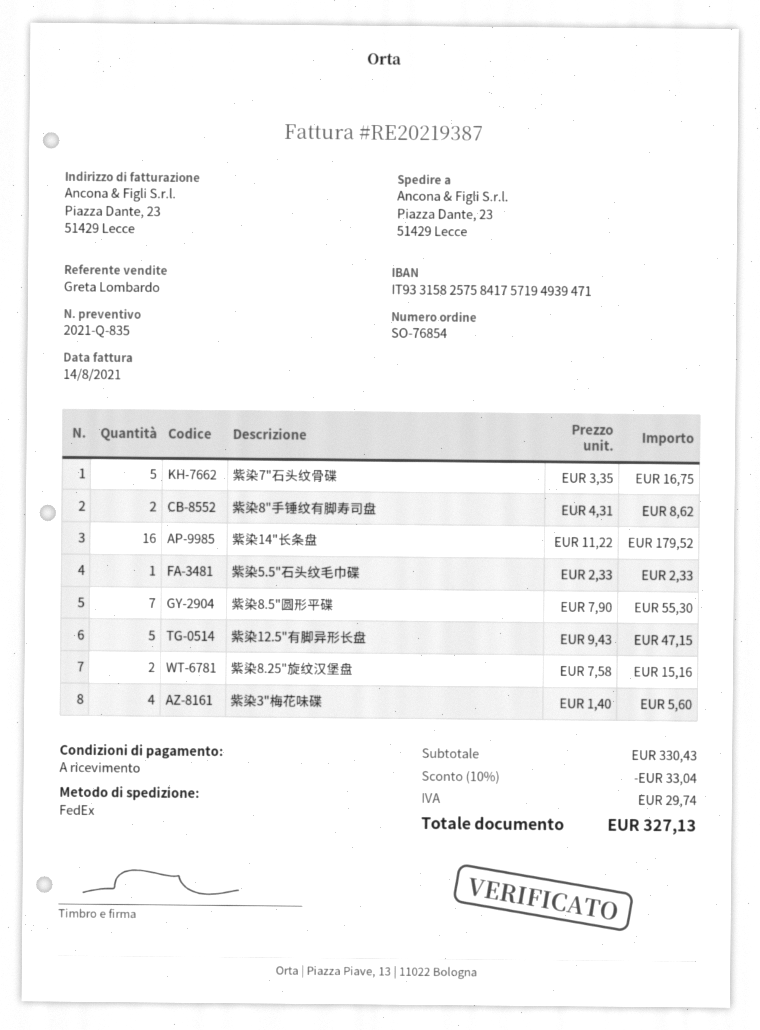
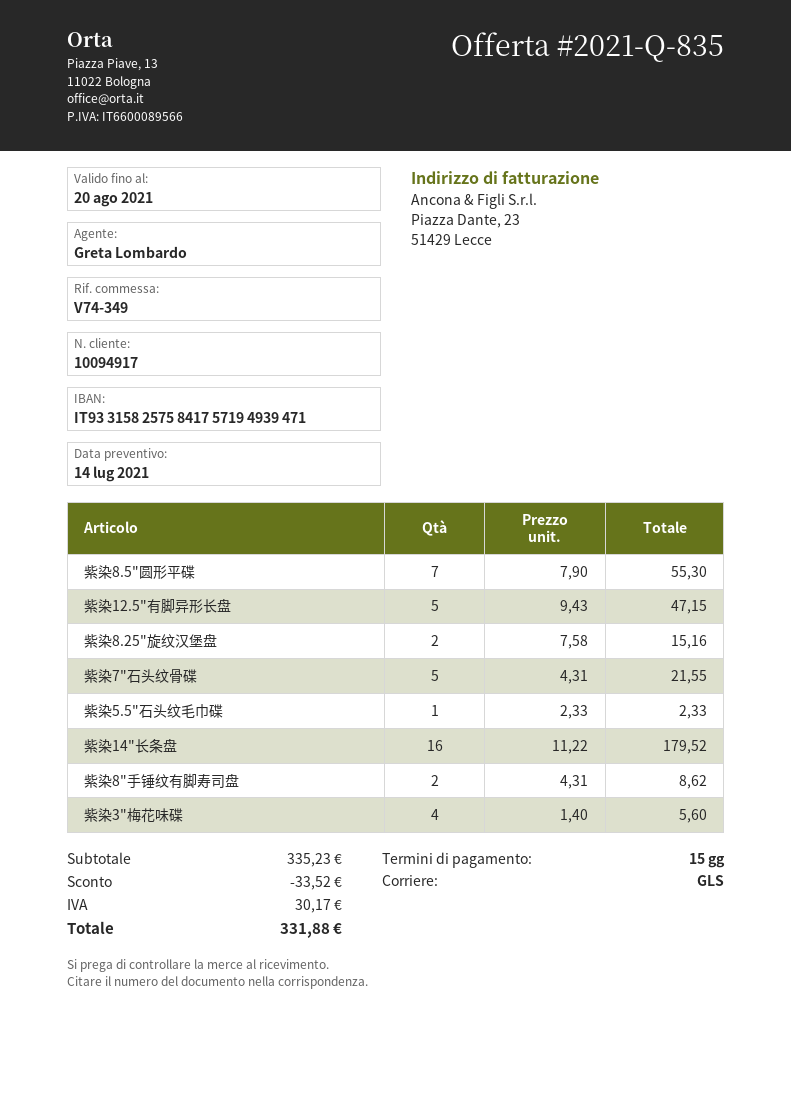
payment terms: on receipt -> 15 days
shipping method: FedEx -> GLS
紫染7"石头纹骨碟: 5 x 3.35 = 16.75 -> 5 x 4.31 = 21.55
subtotal: 330.43 -> 335.23
discount: 33.04 -> 33.52
tax: 29.74 -> 30.17
total: 327.13 -> 331.88

